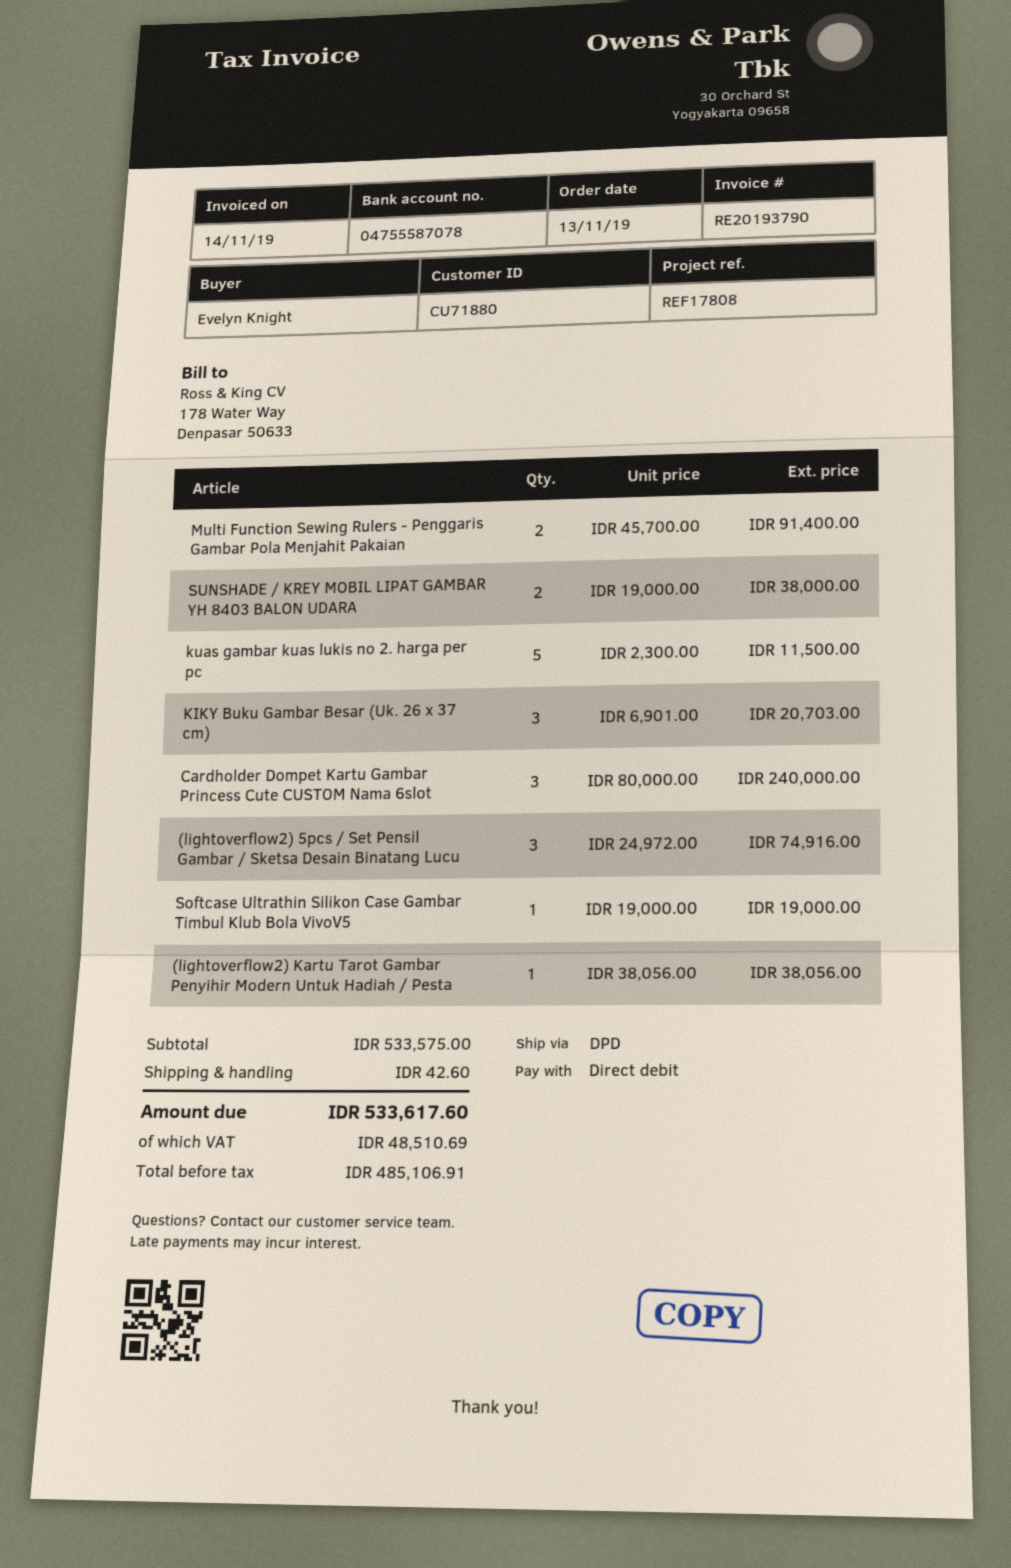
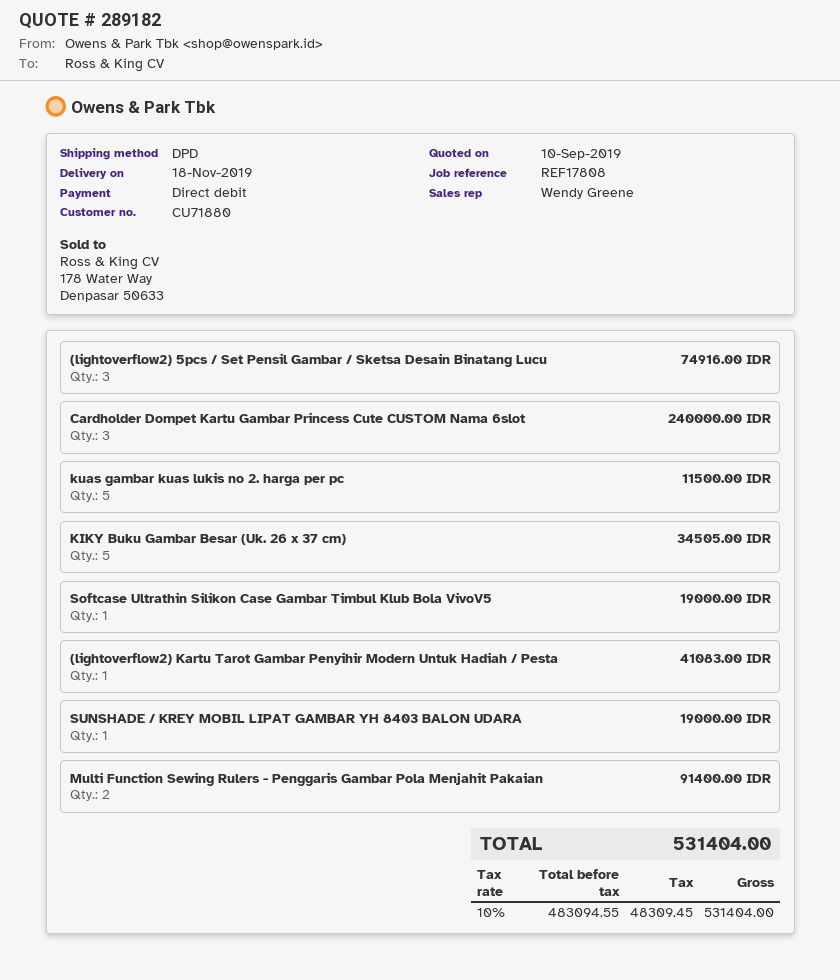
SUNSHADE / KREY MOBIL LIPAT GAMBAR YH 8403 BALON UDARA: 2 for 38000.00 -> 1 for 19000.00
KIKY Buku Gambar Besar (Uk. 26 x 37 cm): 3 for 20703.00 -> 5 for 34505.00
(lightoverflow2) Kartu Tarot Gambar Penyihir Modern Untuk Hadiah / Pesta: 1 for 38056.00 -> 1 for 41083.00
shipping: 42.60 -> none
net: 485106.91 -> 483094.55
tax: 48510.69 -> 48309.45
total: 533617.60 -> 531404.00

